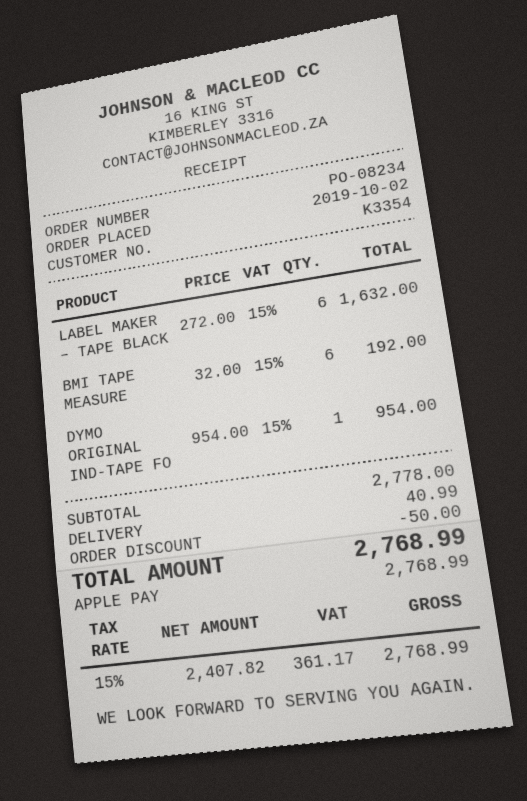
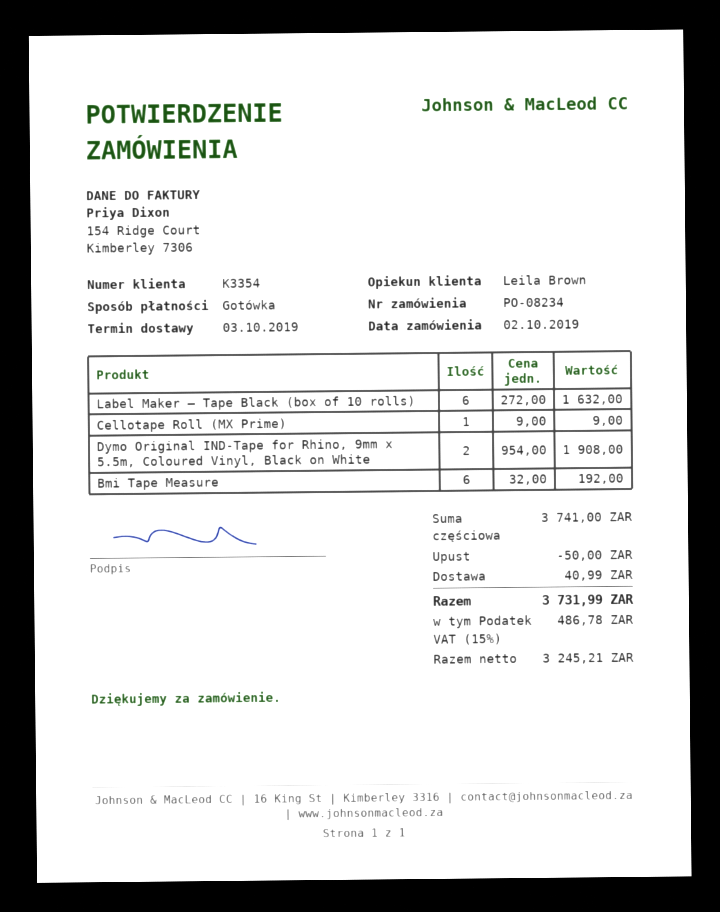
payment method: Apple Pay -> cash
DYMO ORIGINAL IND-TAPE FO: 1 x 954.00 = 954.00 -> 2 x 954.00 = 1908.00
Cellotape Roll (MX Prime): none -> 1 x 9.00 = 9.00
subtotal: 2778.00 -> 3741.00
net: 2407.82 -> 3245.21
tax: 15% = 361.17 -> 15% = 486.78
total: 2768.99 -> 3731.99

